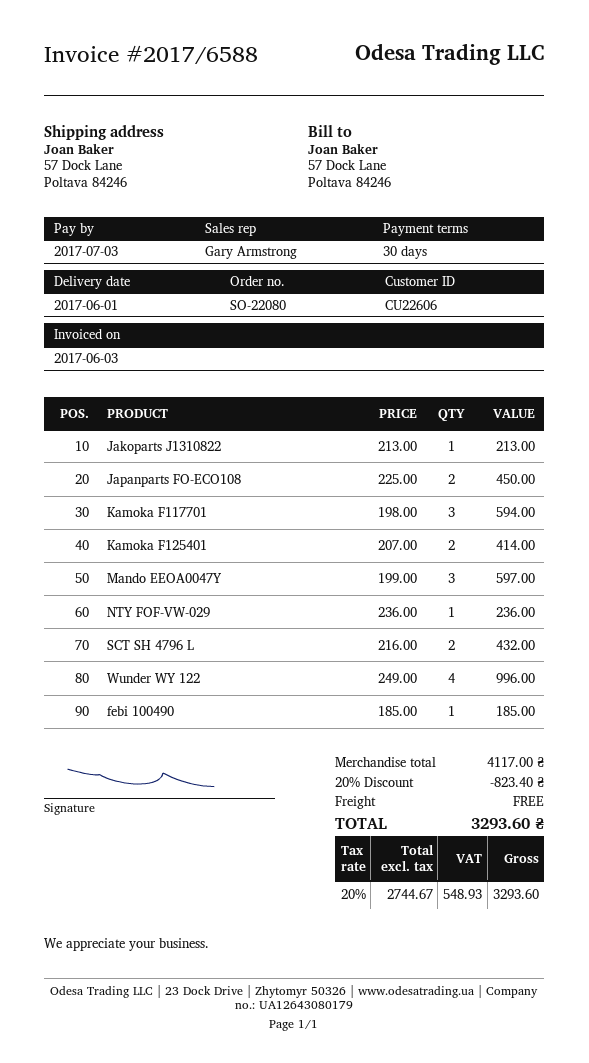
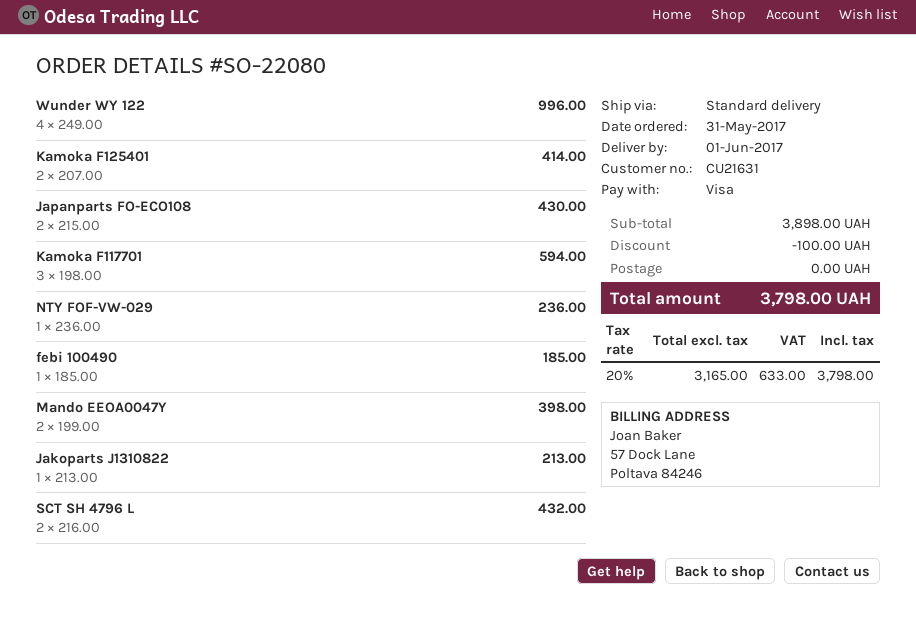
customer number: CU22606 -> CU21631
Japanparts FO-ECO108: 2 x 225.00 = 450.00 -> 2 x 215.00 = 430.00
Mando EEOA0047Y: 3 x 199.00 = 597.00 -> 2 x 199.00 = 398.00
subtotal: 4117.00 -> 3898.00
discount: 823.40 -> 100.00
net: 2744.67 -> 3165.00
tax: 20% = 548.93 -> 20% = 633.00
total: 3293.60 -> 3798.00

